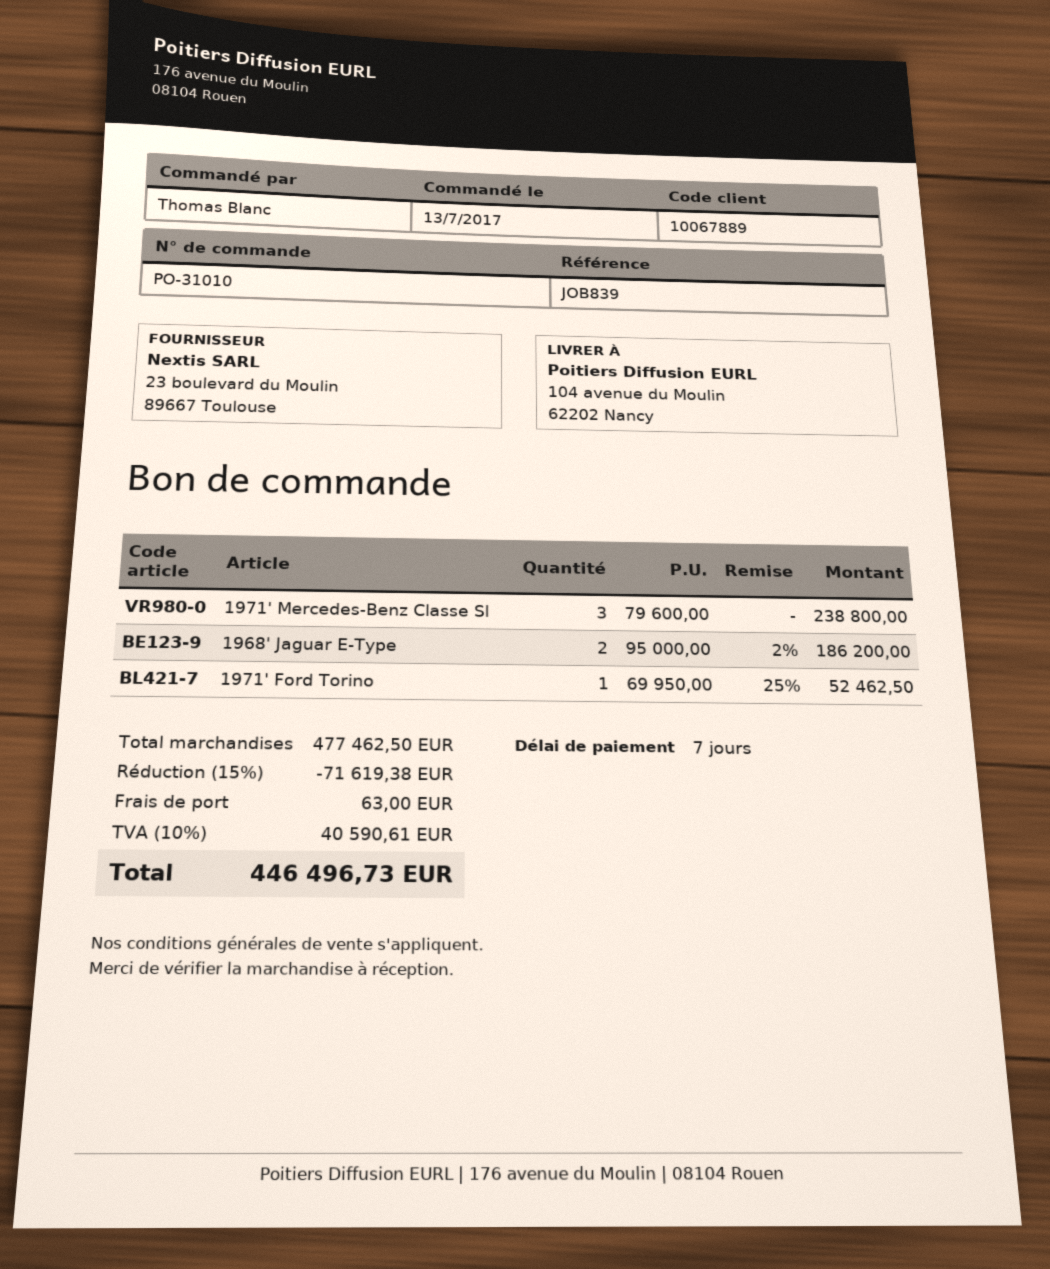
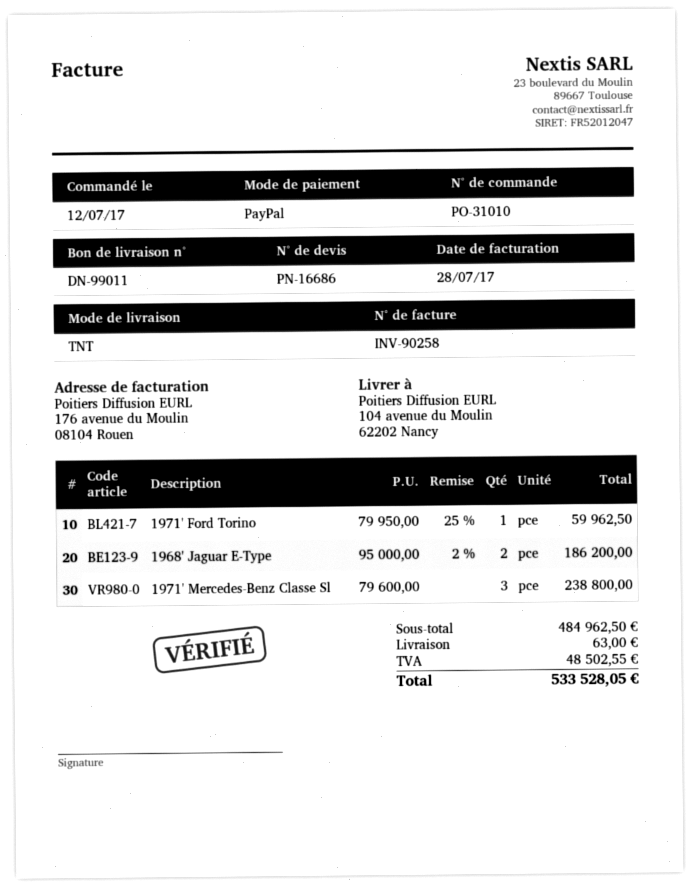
order date: 2017-07-13 -> 2017-07-12
1971' Ford Torino: 1 x 69950.00 - 25% = 52462.50 -> 1 x 79950.00 - 25% = 59962.50
subtotal: 477462.50 -> 484962.50
discount: 15% = 71619.38 -> none
tax: 40590.61 -> 48502.55
total: 446496.73 -> 533528.05

